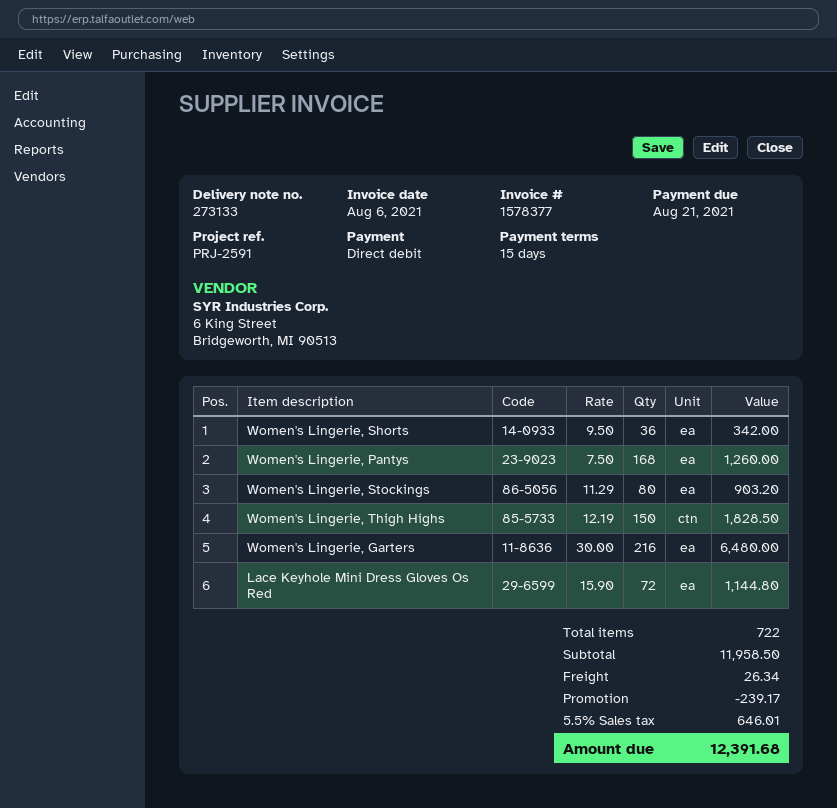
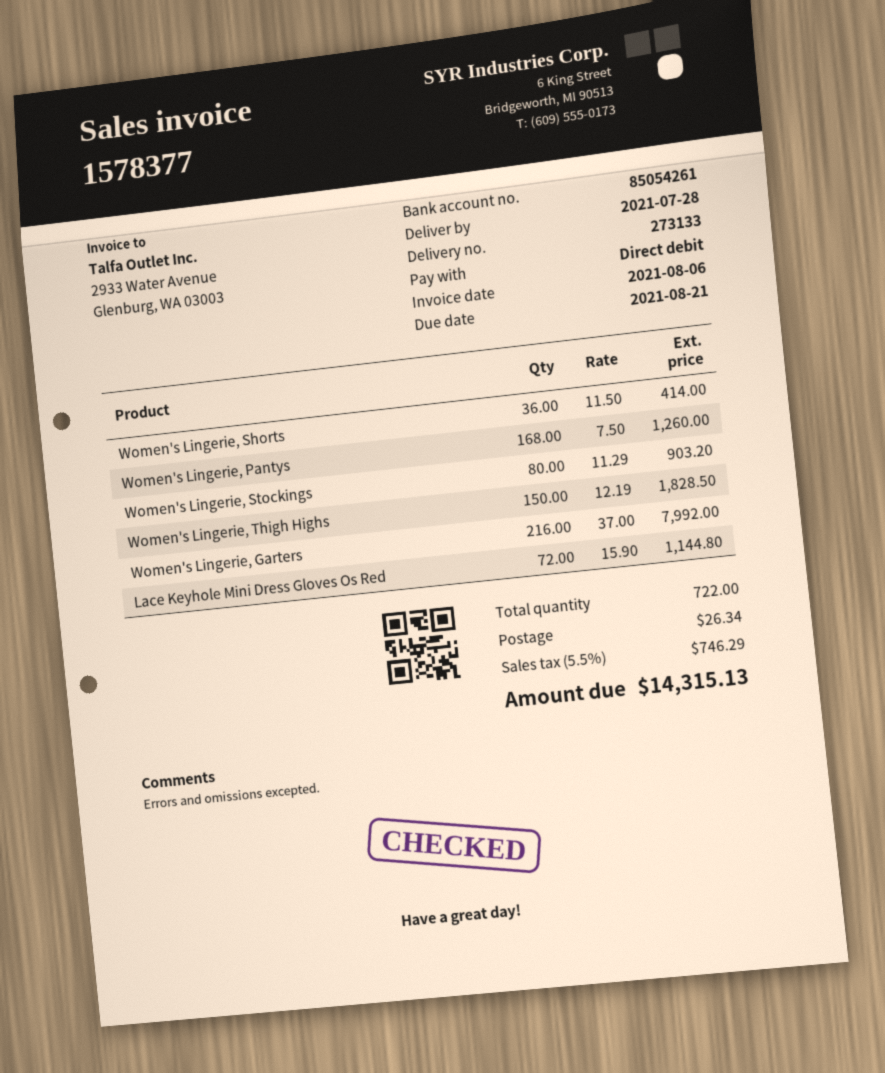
Women's Lingerie, Shorts: 36 x 9.50 = 342.00 -> 36 x 11.50 = 414.00
Women's Lingerie, Garters: 216 x 30.00 = 6480.00 -> 216 x 37.00 = 7992.00
discount: 239.17 -> none
tax: 5.5% = 646.01 -> 5.5% = 746.29
total: 12391.68 -> 14315.13

